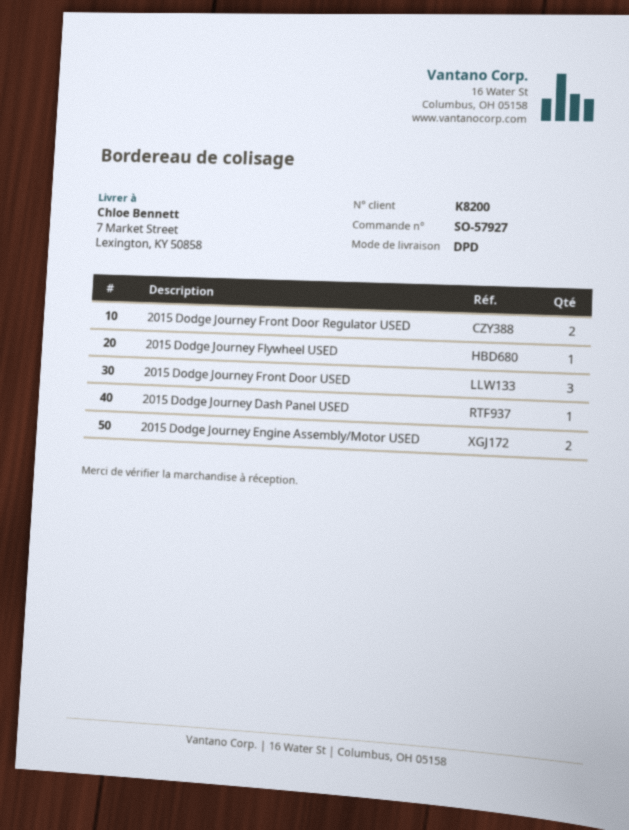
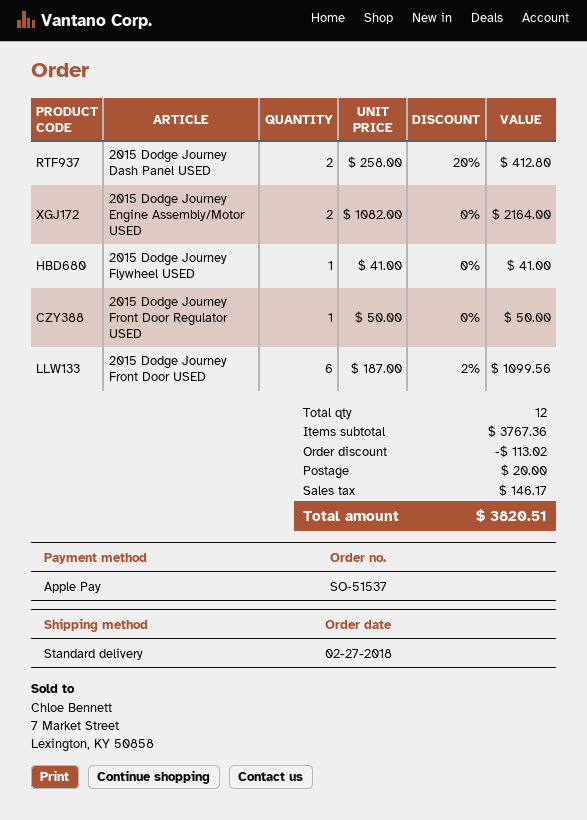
order number: SO-57927 -> SO-51537
shipping method: DPD -> standard
2015 Dodge Journey Front Door Regulator USED: 2 -> 1
2015 Dodge Journey Front Door USED: 3 -> 6
2015 Dodge Journey Dash Panel USED: 1 -> 2

